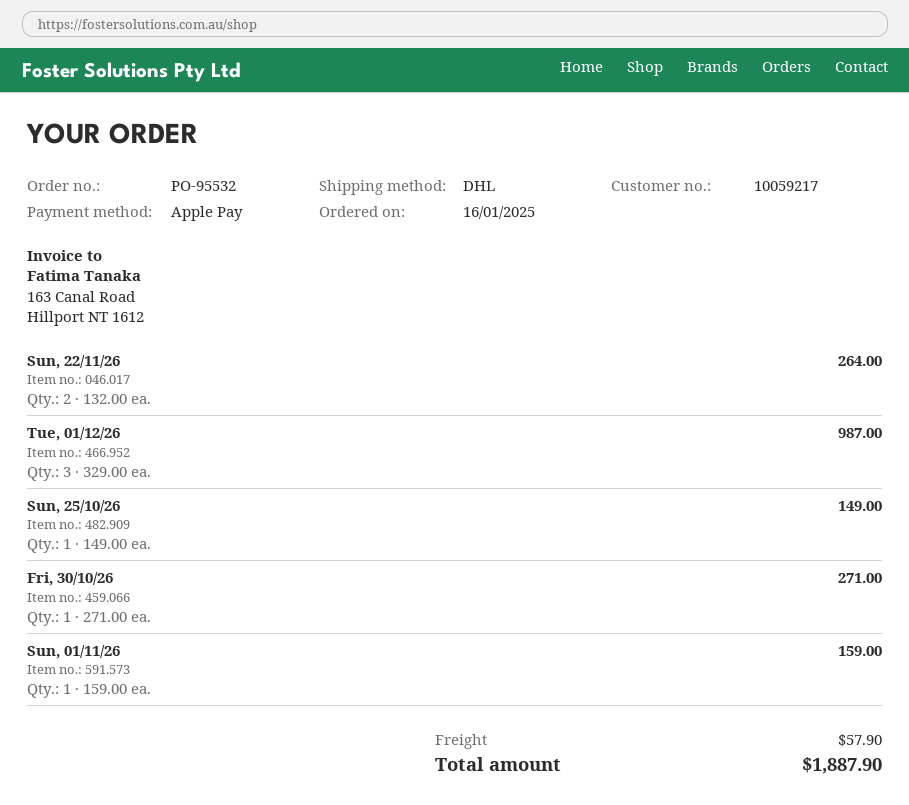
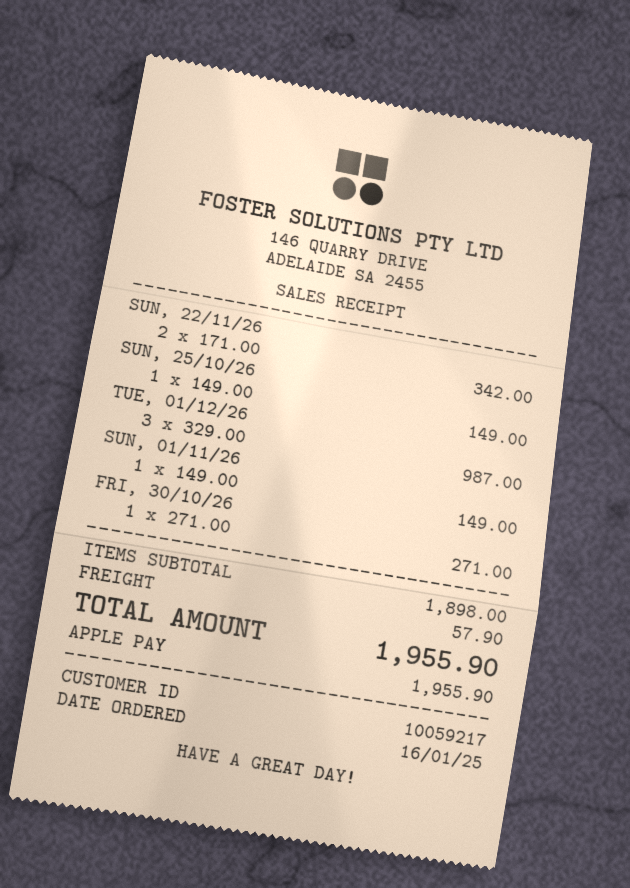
Sun, 22/11/26: 2 x 132.00 = 264.00 -> 2 x 171.00 = 342.00
Sun, 01/11/26: 1 x 159.00 = 159.00 -> 1 x 149.00 = 149.00
total: 1887.90 -> 1955.90

